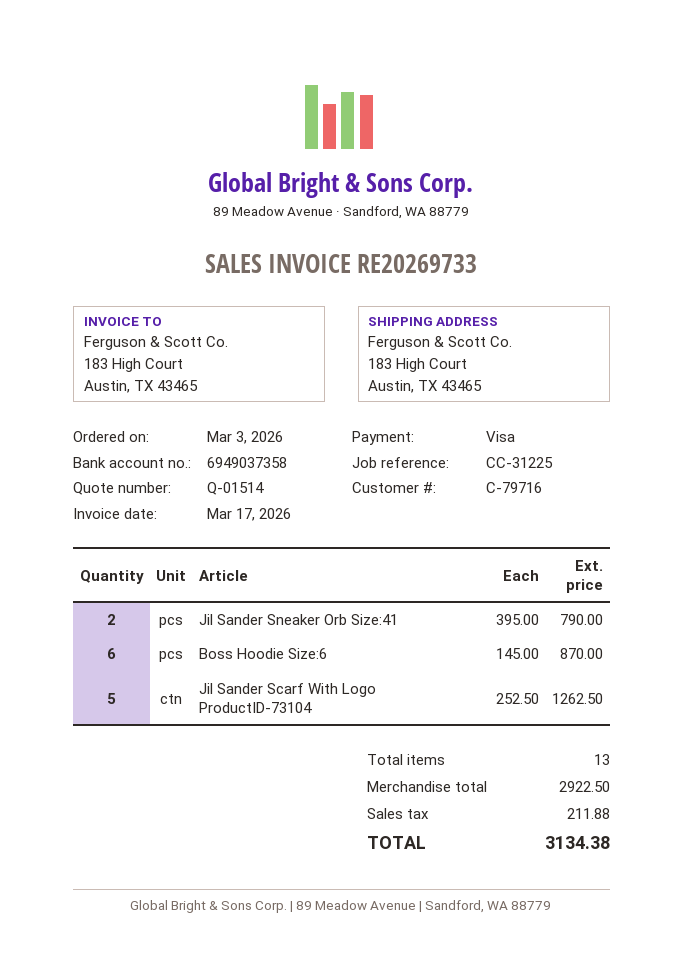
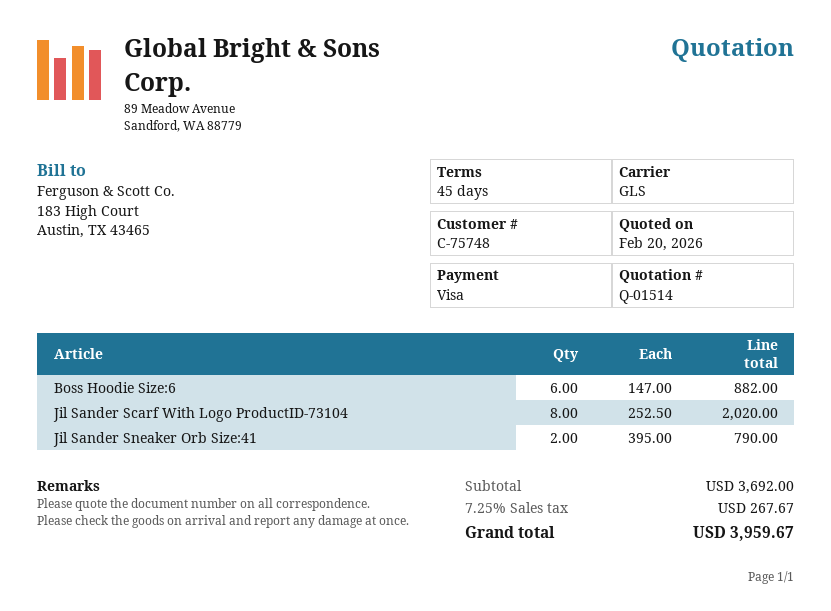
customer number: C-79716 -> C-75748
Boss Hoodie Size:6: 6 x 145.00 = 870.00 -> 6 x 147.00 = 882.00
Jil Sander Scarf With Logo ProductID-73104: 5 x 252.50 = 1262.50 -> 8 x 252.50 = 2020.00
subtotal: 2922.50 -> 3692.00
tax: 211.88 -> 267.67
total: 3134.38 -> 3959.67

